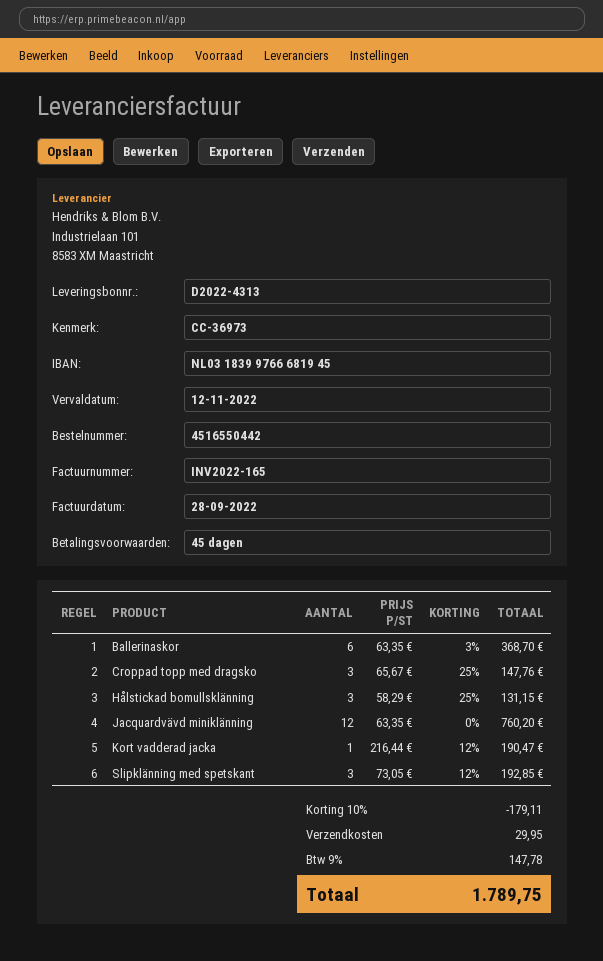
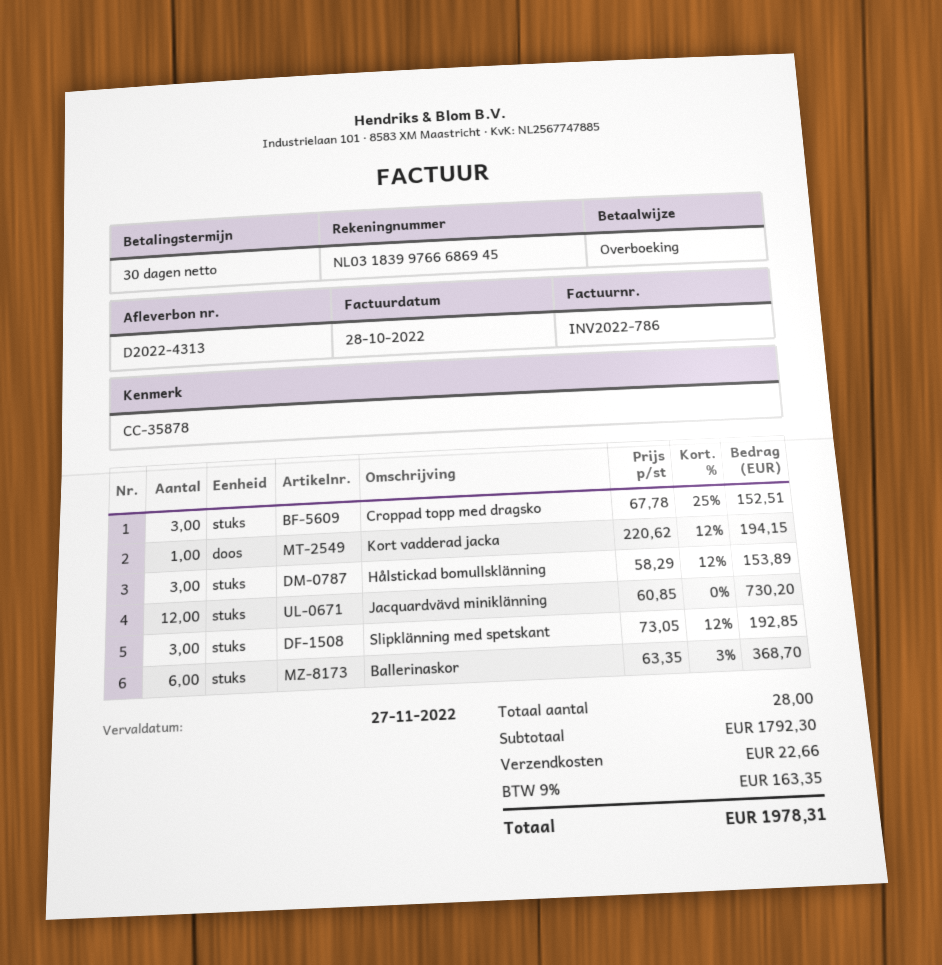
invoice number: INV2022-165 -> INV2022-786
invoice date: 2022-09-28 -> 2022-10-28
payment terms: 45 days -> 30 days
due date: 2022-11-12 -> 2022-11-27
reference: CC-36973 -> CC-35878
bank account: NL0318399766681945 -> NL0318399766686945
Croppad topp med dragsko: 3 x 65.67 - 25% = 147.76 -> 3 x 67.78 - 25% = 152.51
Hålstickad bomullsklänning: 3 x 58.29 - 25% = 131.15 -> 3 x 58.29 - 12% = 153.89
Jacquardvävd miniklänning: 12 x 63.35 = 760.20 -> 12 x 60.85 = 730.20
Kort vadderad jacka: 1 x 216.44 - 12% = 190.47 -> 1 x 220.62 - 12% = 194.15
discount: 10% = 179.11 -> none
shipping: 29.95 -> 22.66
tax: 9% = 147.78 -> 9% = 163.35
total: 1789.75 -> 1978.31

